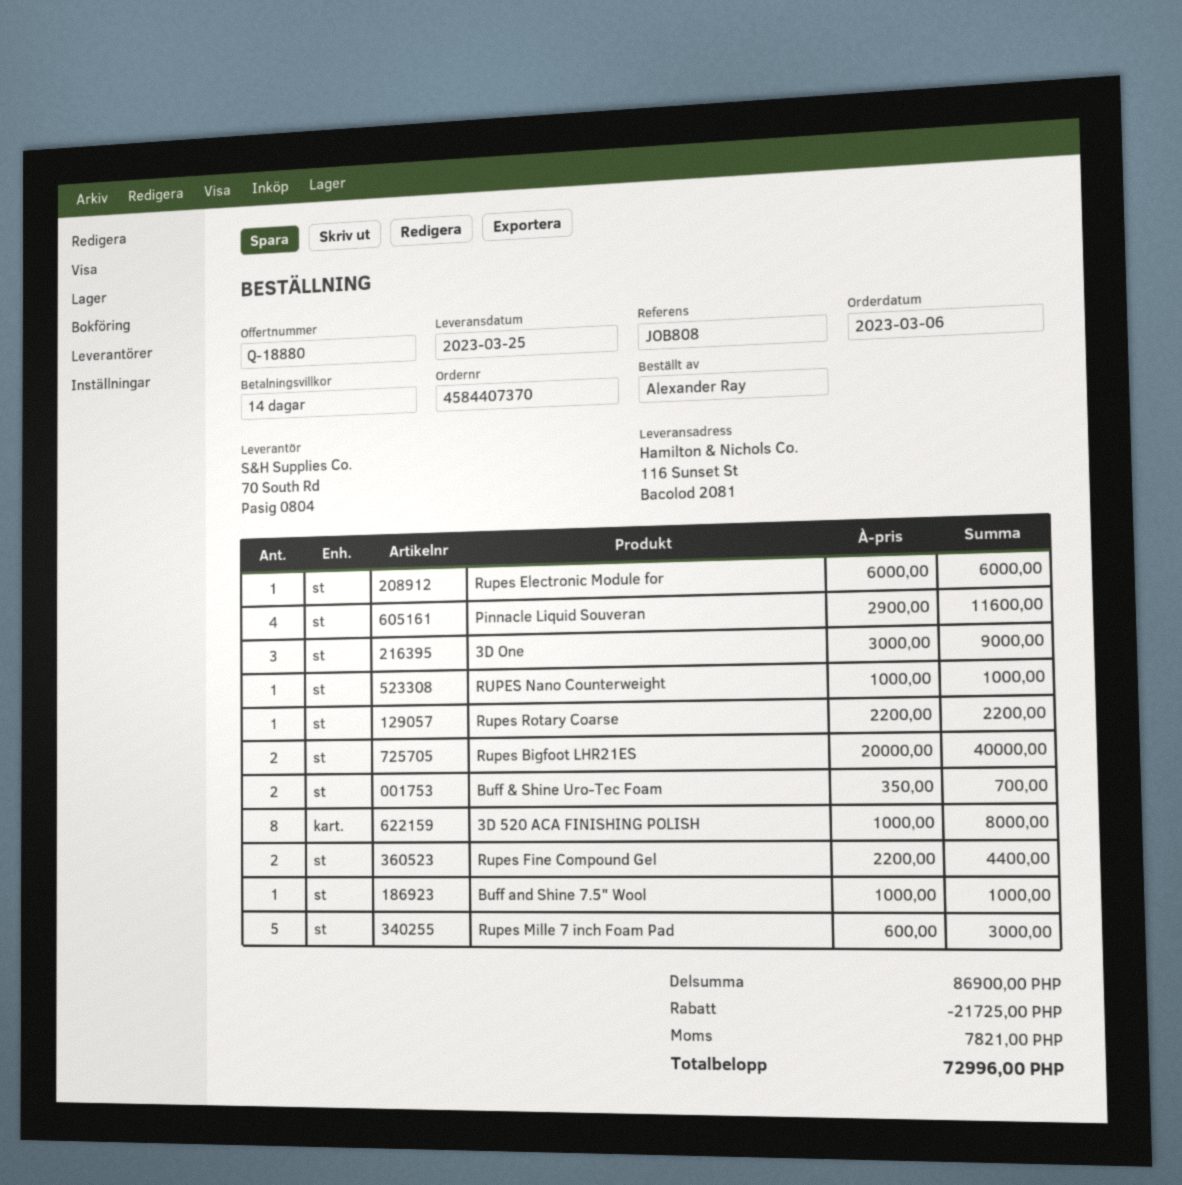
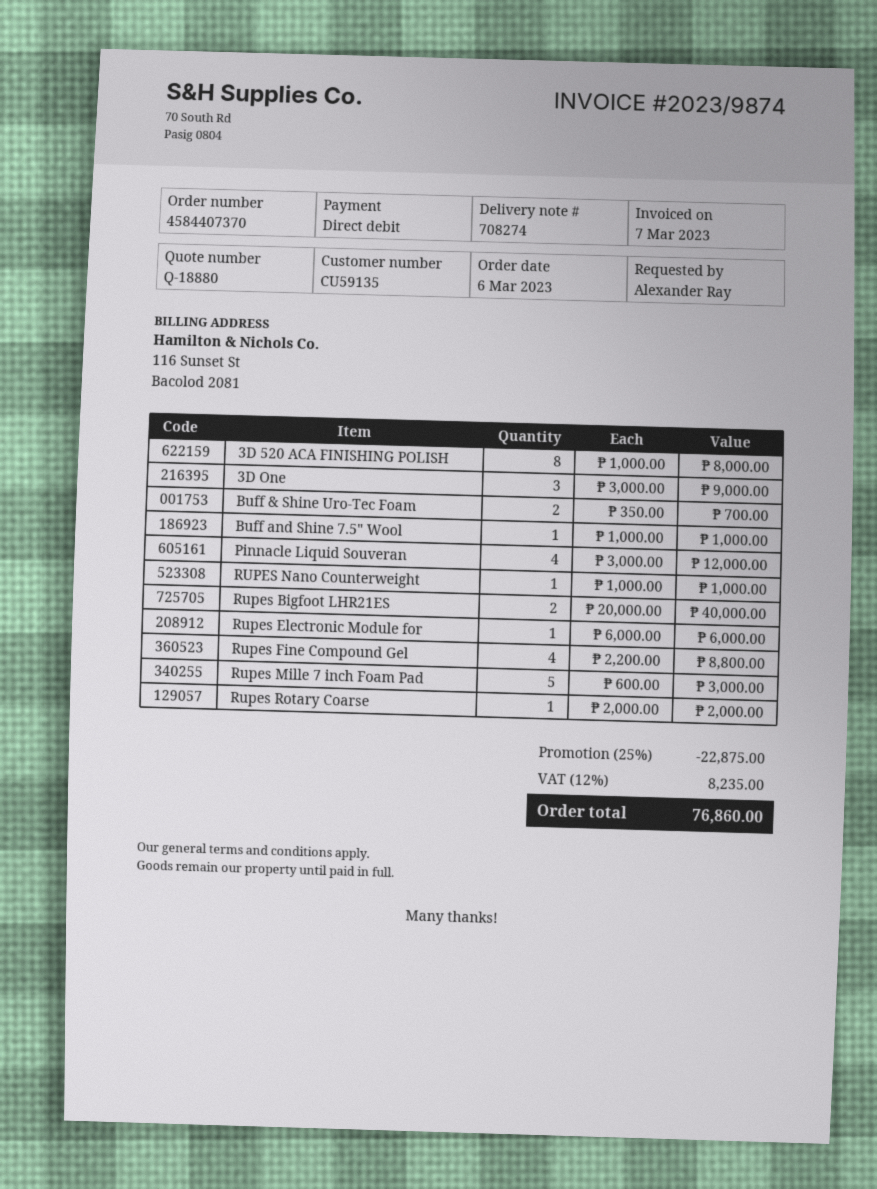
Pinnacle Liquid Souveran: 4 x 2900.00 = 11600.00 -> 4 x 3000.00 = 12000.00
Rupes Rotary Coarse: 1 x 2200.00 = 2200.00 -> 1 x 2000.00 = 2000.00
Rupes Fine Compound Gel: 2 x 2200.00 = 4400.00 -> 4 x 2200.00 = 8800.00
discount: 21725.00 -> 22875.00
tax: 7821.00 -> 8235.00
total: 72996.00 -> 76860.00

